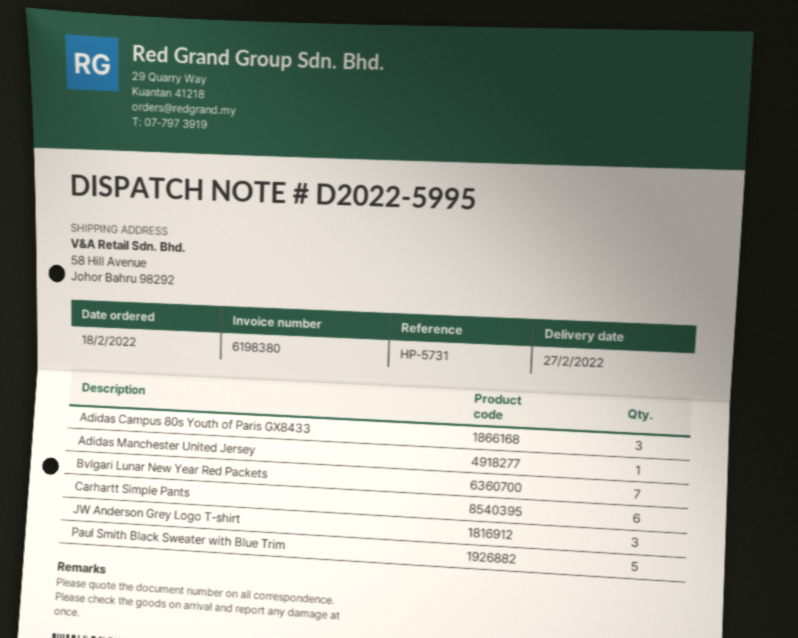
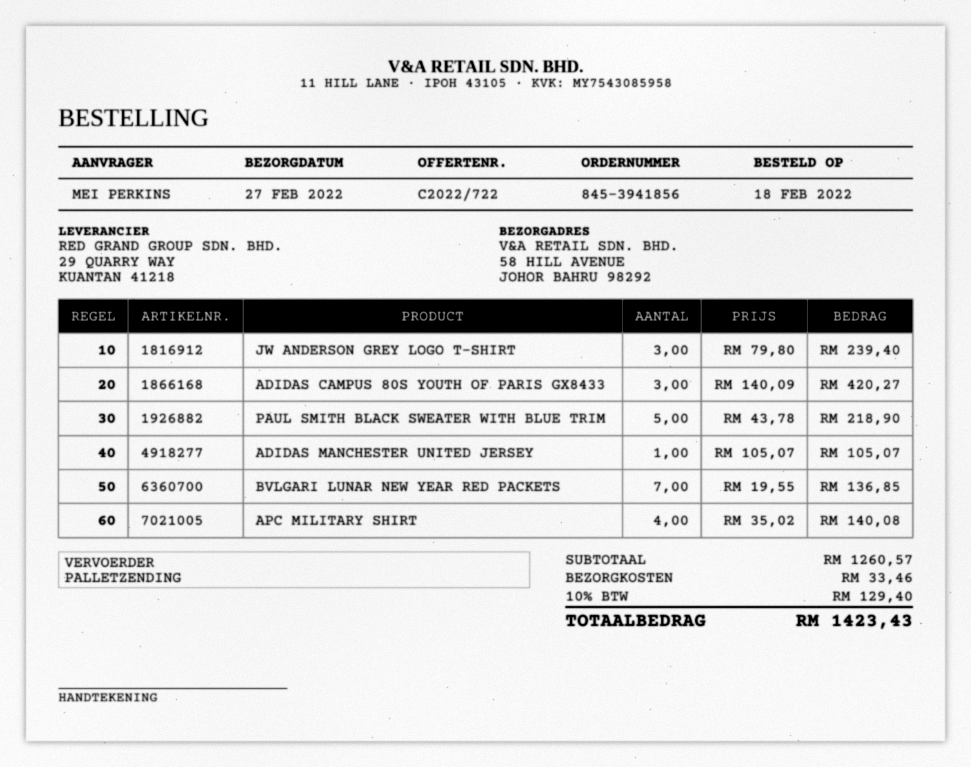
Carhartt Simple Pants: 6 -> none
APC MILITARY SHIRT: none -> 4

